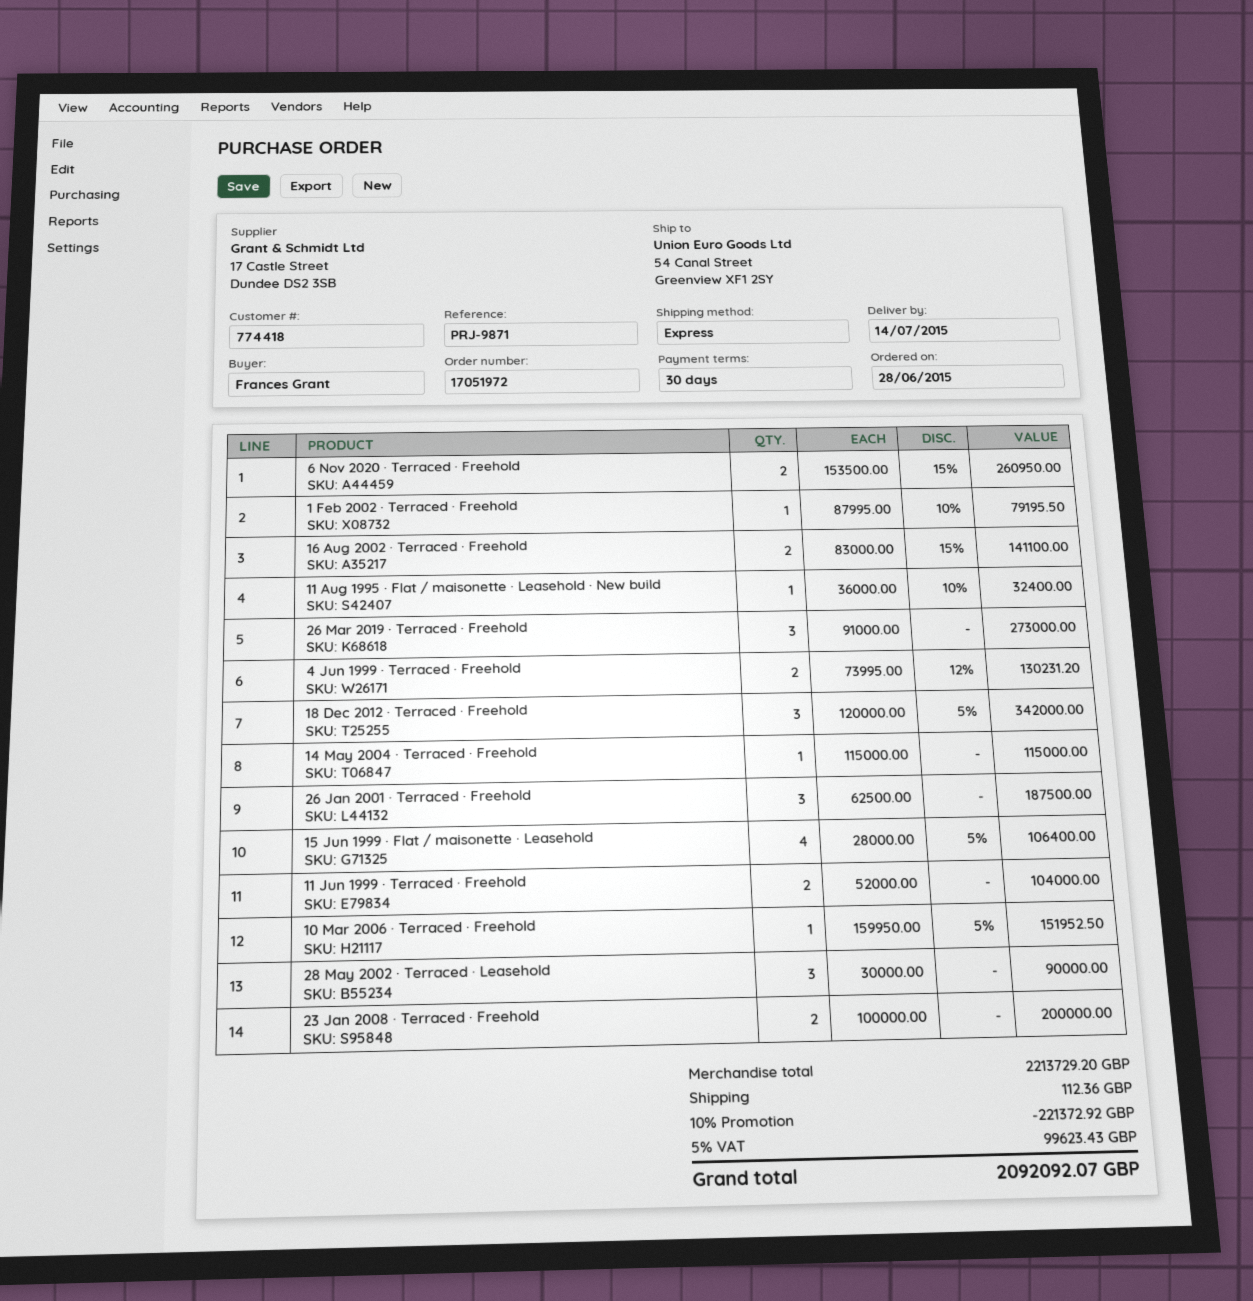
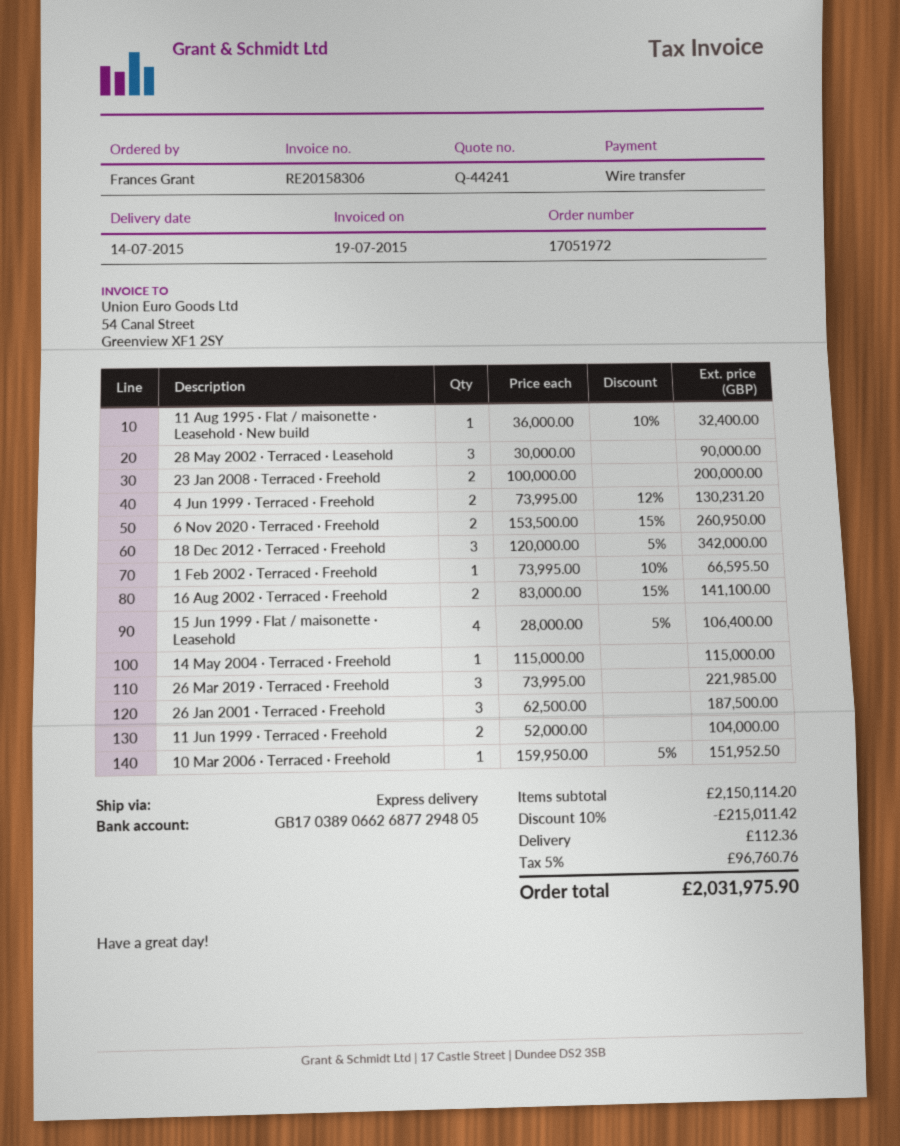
1 Feb 2002 · Terraced · Freehold: 1 x 87995.00 - 10% = 79195.50 -> 1 x 73995.00 - 10% = 66595.50
26 Mar 2019 · Terraced · Freehold: 3 x 91000.00 = 273000.00 -> 3 x 73995.00 = 221985.00
subtotal: 2213729.20 -> 2150114.20
discount: 10% = 221372.92 -> 10% = 215011.42
tax: 5% = 99623.43 -> 5% = 96760.76
total: 2092092.07 -> 2031975.90

